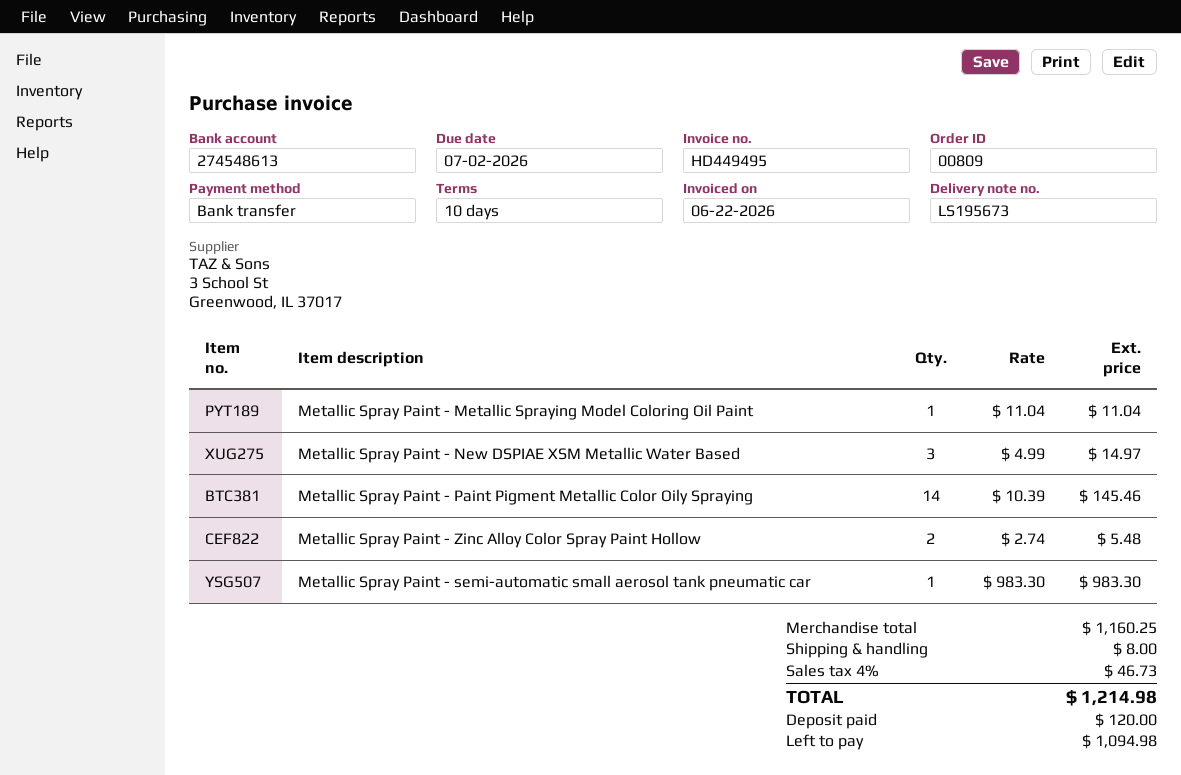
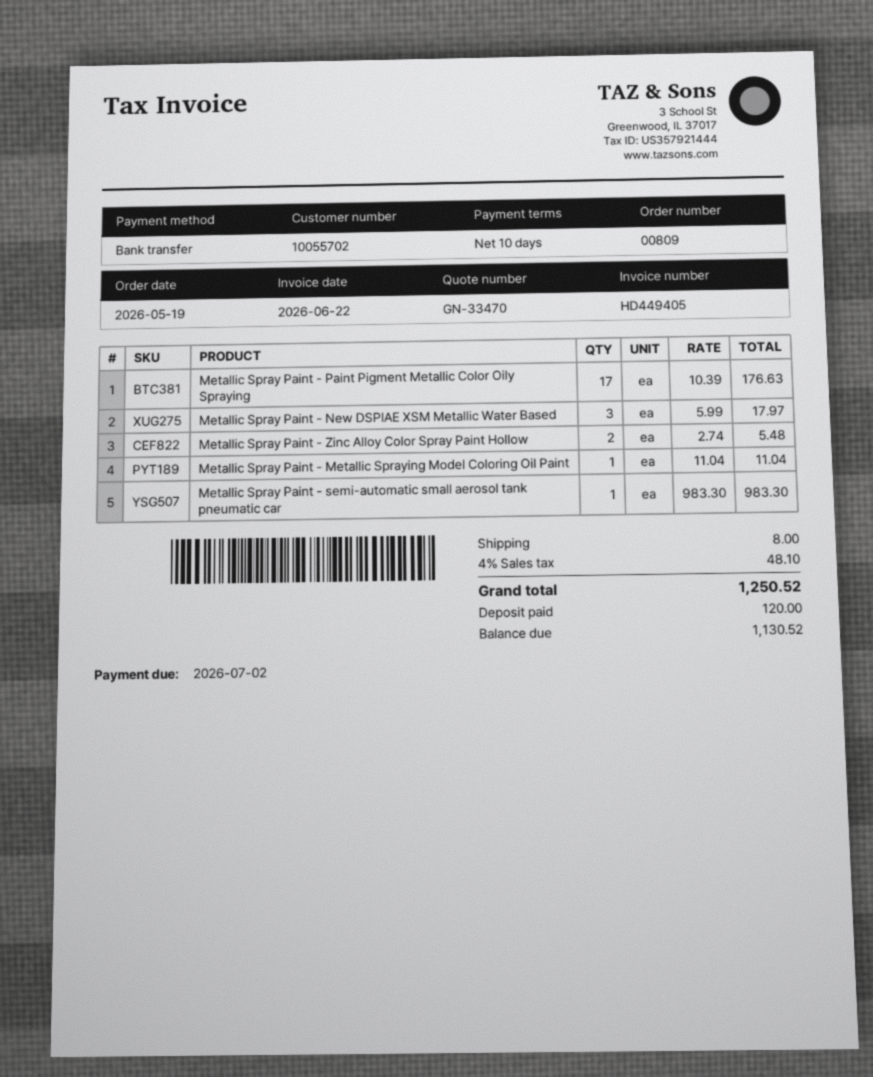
invoice number: HD449495 -> HD449405
Metallic Spray Paint - New DSPIAE XSM Metallic Water Based: 3 x 4.99 = 14.97 -> 3 x 5.99 = 17.97
Metallic Spray Paint - Paint Pigment Metallic Color Oily Spraying: 14 x 10.39 = 145.46 -> 17 x 10.39 = 176.63
tax: 4% = 46.73 -> 4% = 48.10
total: 1214.98 -> 1250.52
balance: 1094.98 -> 1130.52

